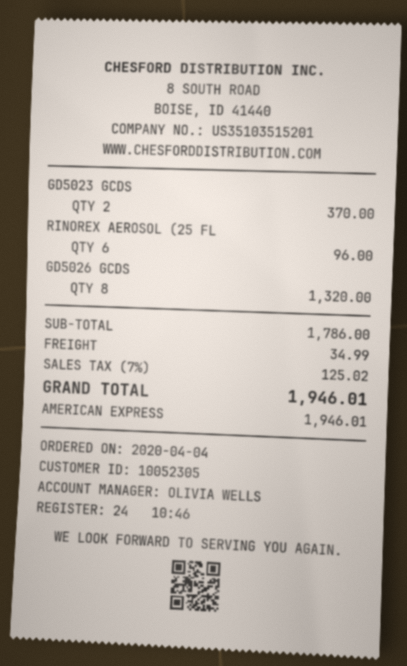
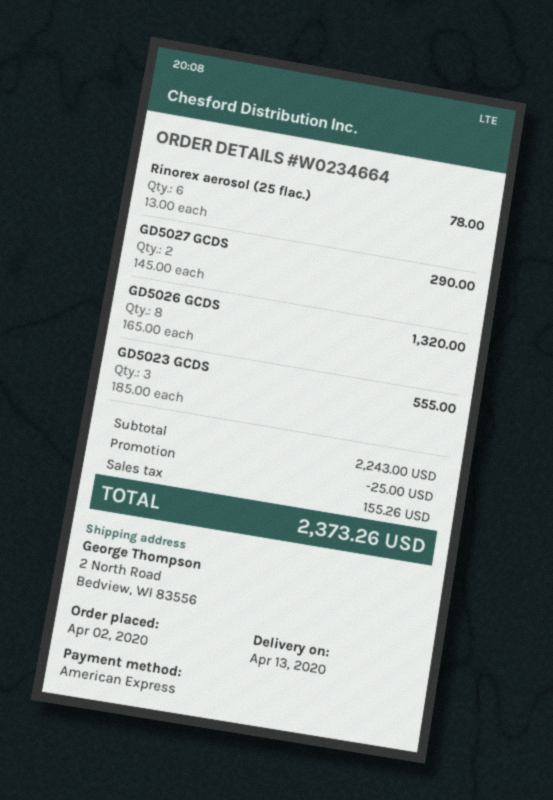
order date: 2020-04-04 -> 2020-04-02
GD5023 GCDS: 2 for 370.00 -> 3 for 555.00
RINOREX AEROSOL (25 FL: 6 for 96.00 -> 6 for 78.00
GD5027 GCDS: none -> 2 for 290.00
subtotal: 1786.00 -> 2243.00
discount: none -> 25.00
shipping: 34.99 -> none
tax: 125.02 -> 155.26
total: 1946.01 -> 2373.26

